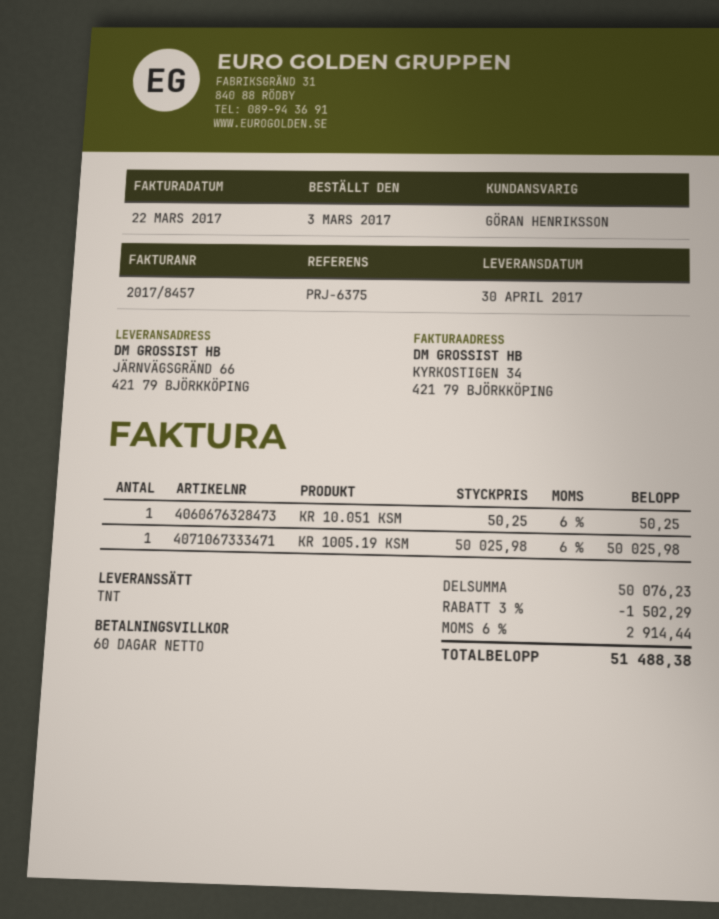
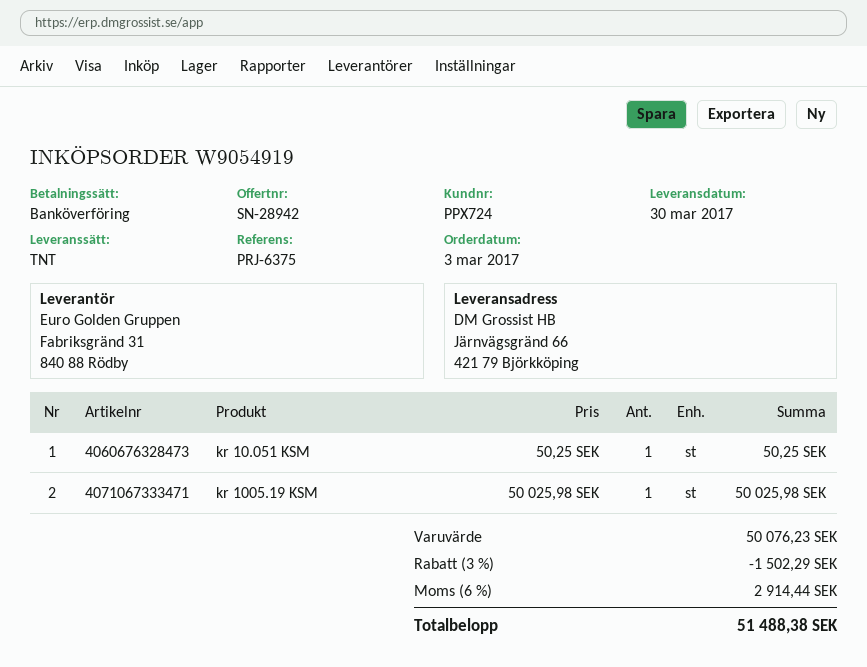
delivery date: 2017-04-30 -> 2017-03-30

